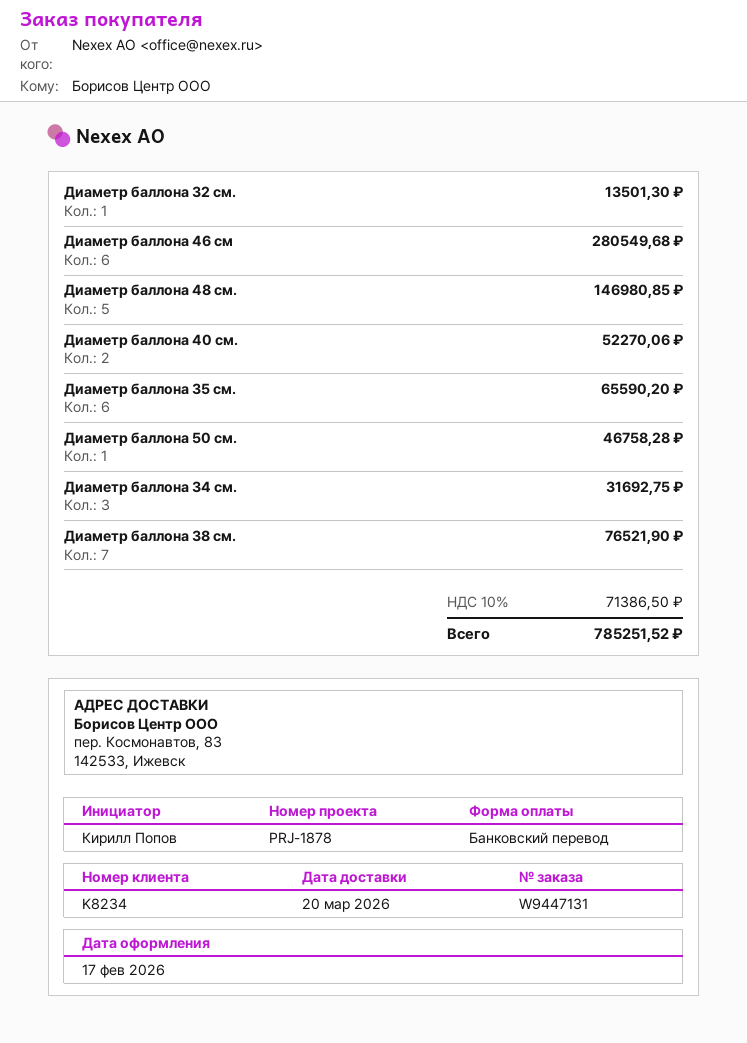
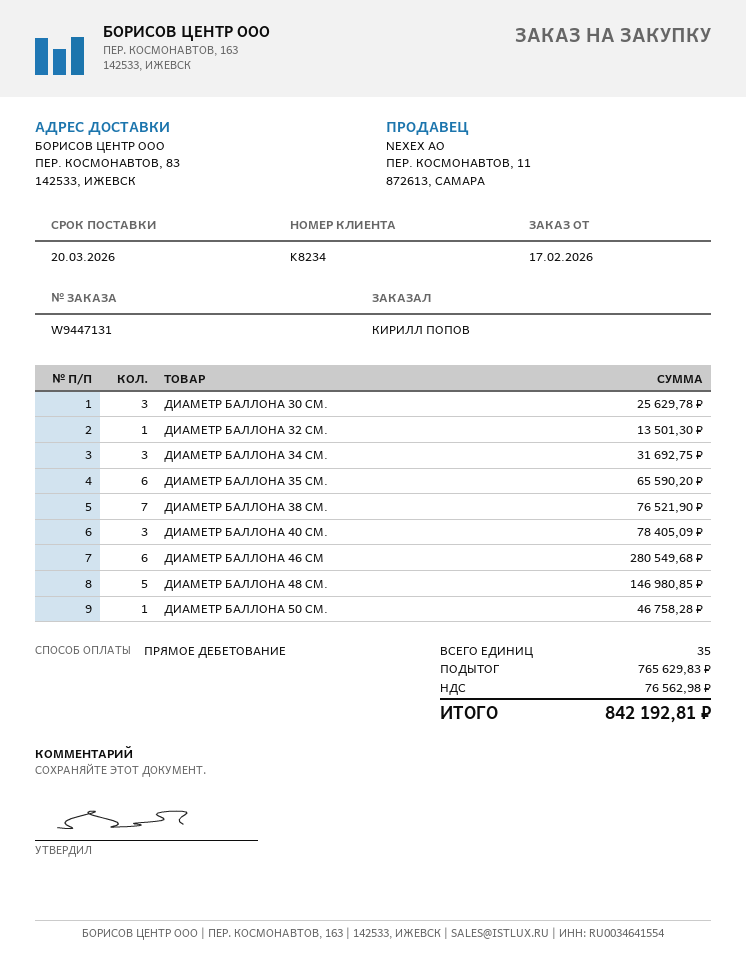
payment method: bank transfer -> direct debit
Диаметр баллона 40 см.: 2 for 52270.06 -> 3 for 78405.09
ДИАМЕТР БАЛЛОНА 30 СМ.: none -> 3 for 25629.78
tax: 71386.50 -> 76562.98
total: 785251.52 -> 842192.81

